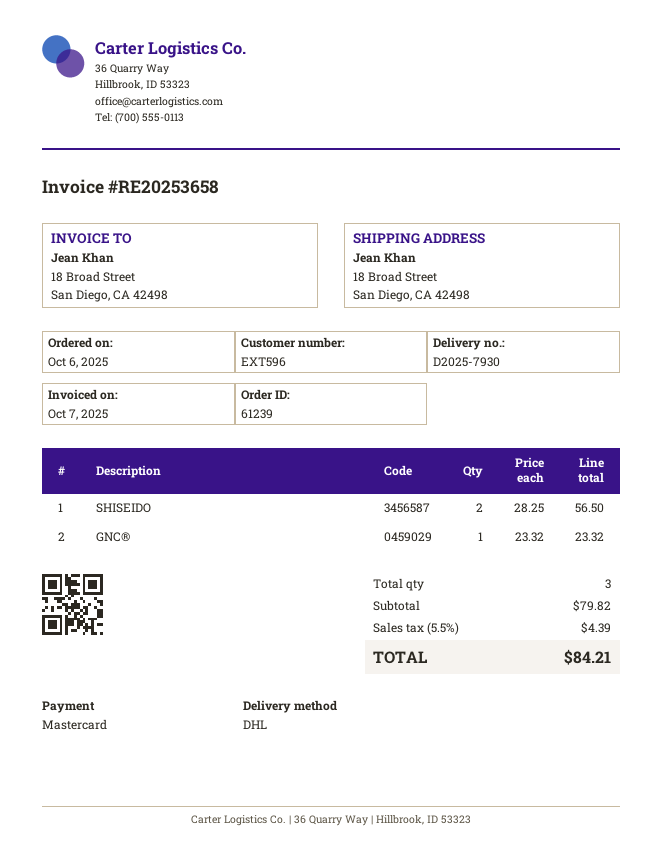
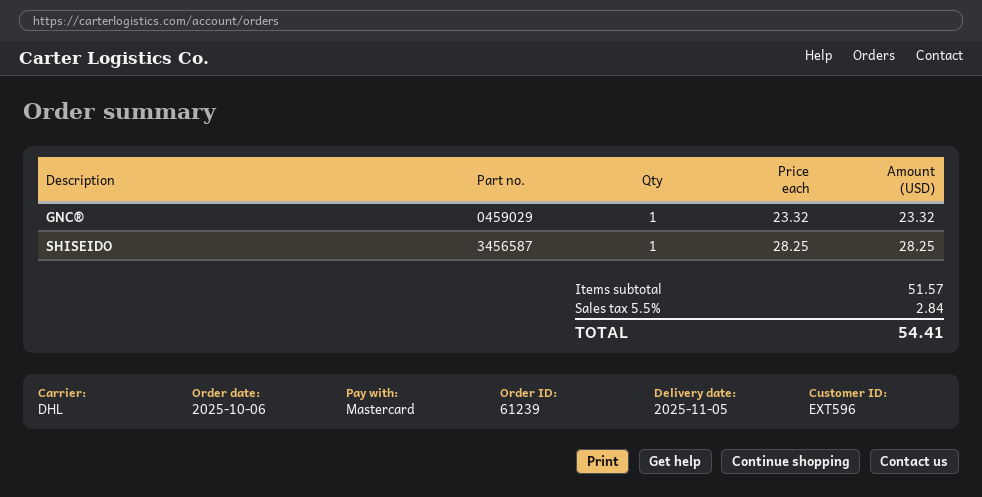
SHISEIDO: 2 x 28.25 = 56.50 -> 1 x 28.25 = 28.25
subtotal: 79.82 -> 51.57
tax: 5.5% = 4.39 -> 5.5% = 2.84
total: 84.21 -> 54.41

